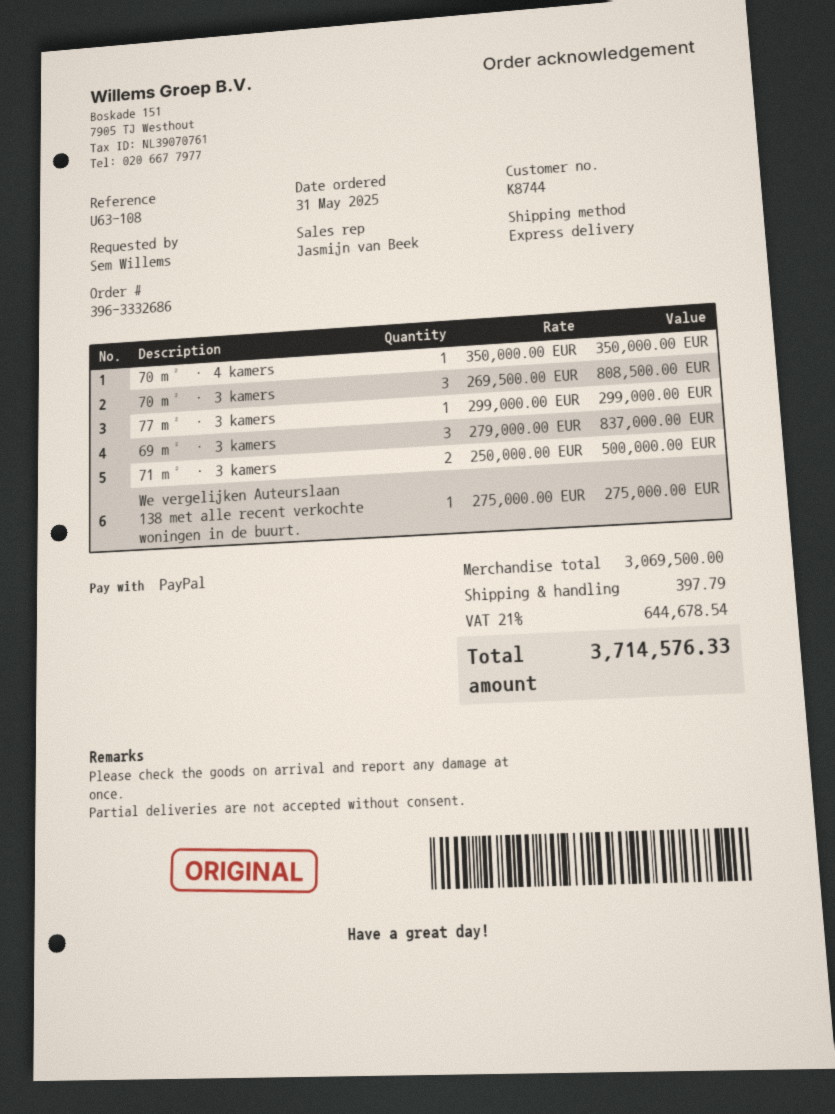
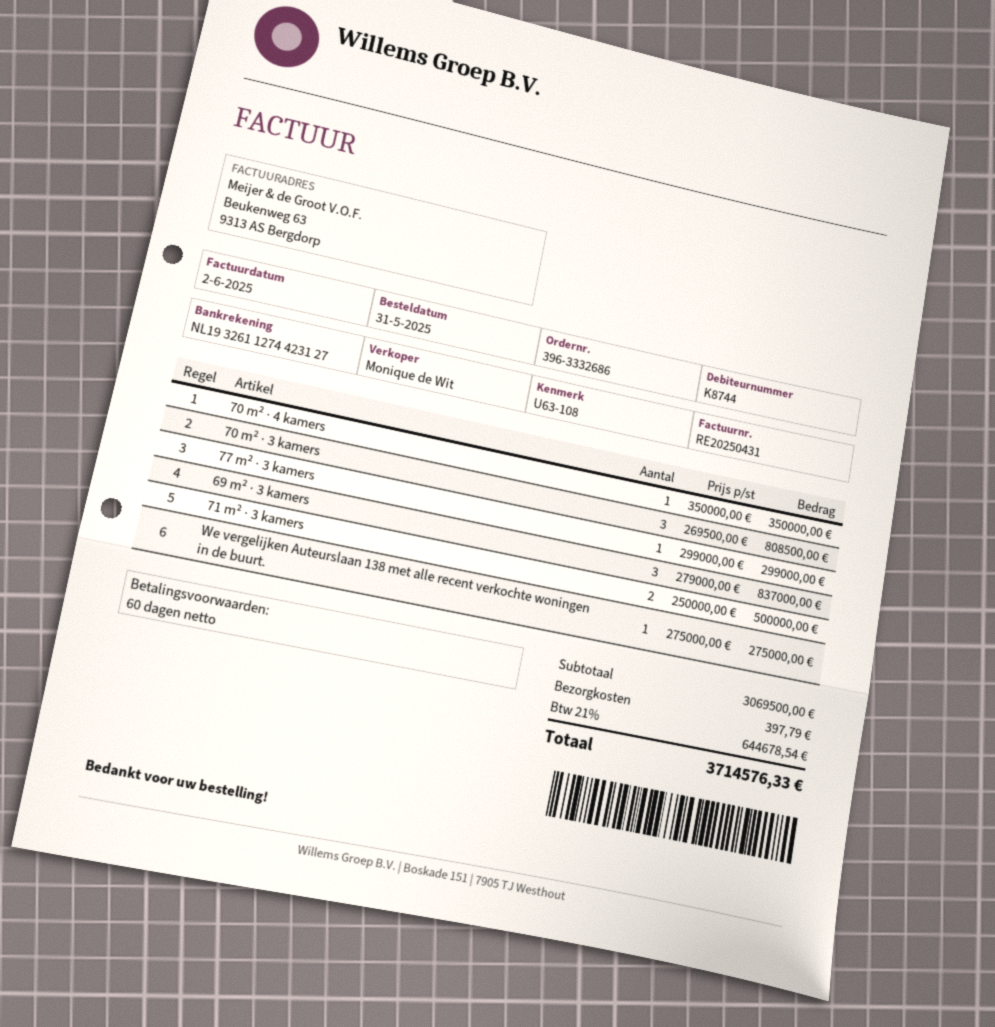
sales rep: Jasmijn van Beek -> Monique de Wit

